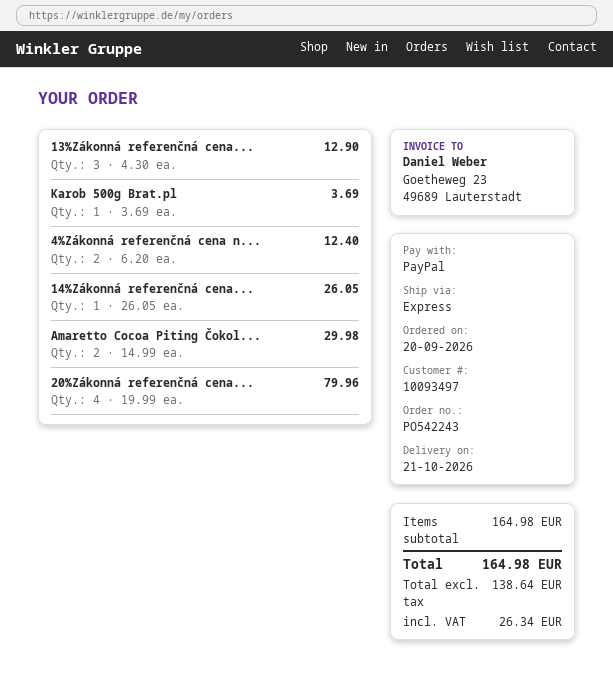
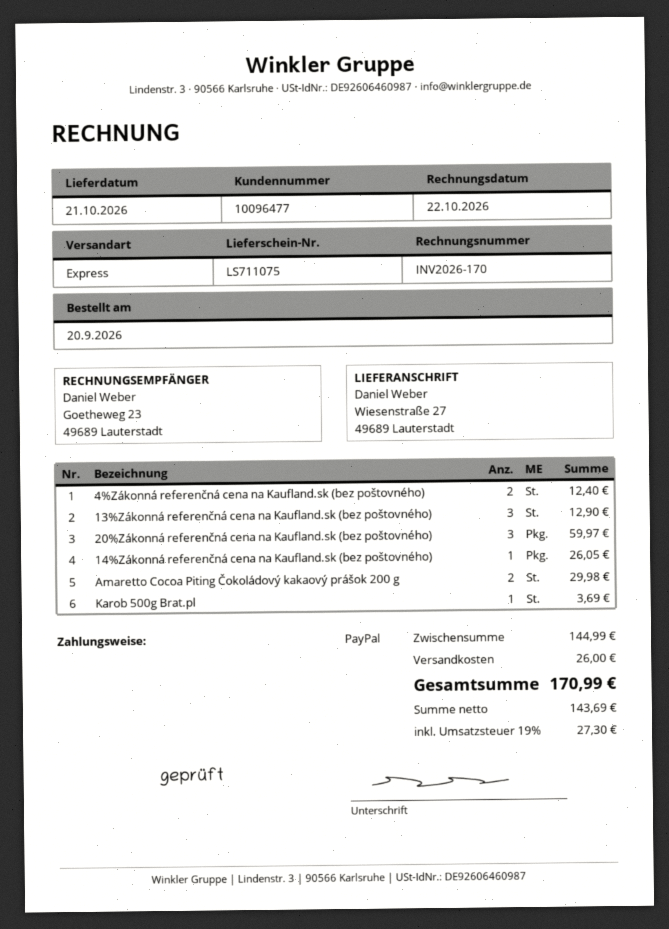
customer number: 10093497 -> 10096477
20%Zákonná referenčná cena...: 4 for 79.96 -> 3 for 59.97
subtotal: 164.98 -> 144.99
shipping: none -> 26.00
net: 138.64 -> 143.69
tax: 26.34 -> 27.30
total: 164.98 -> 170.99

